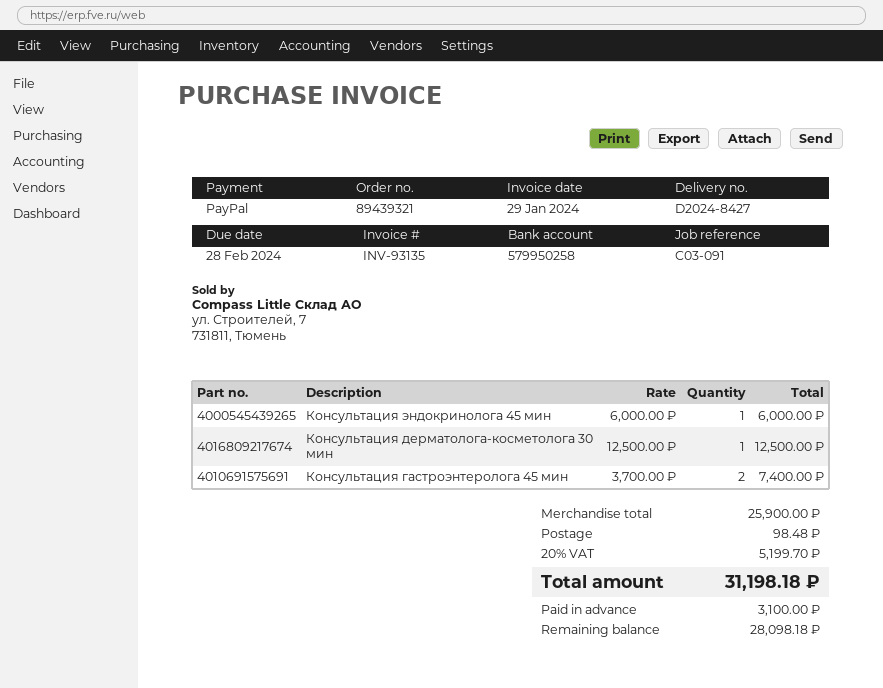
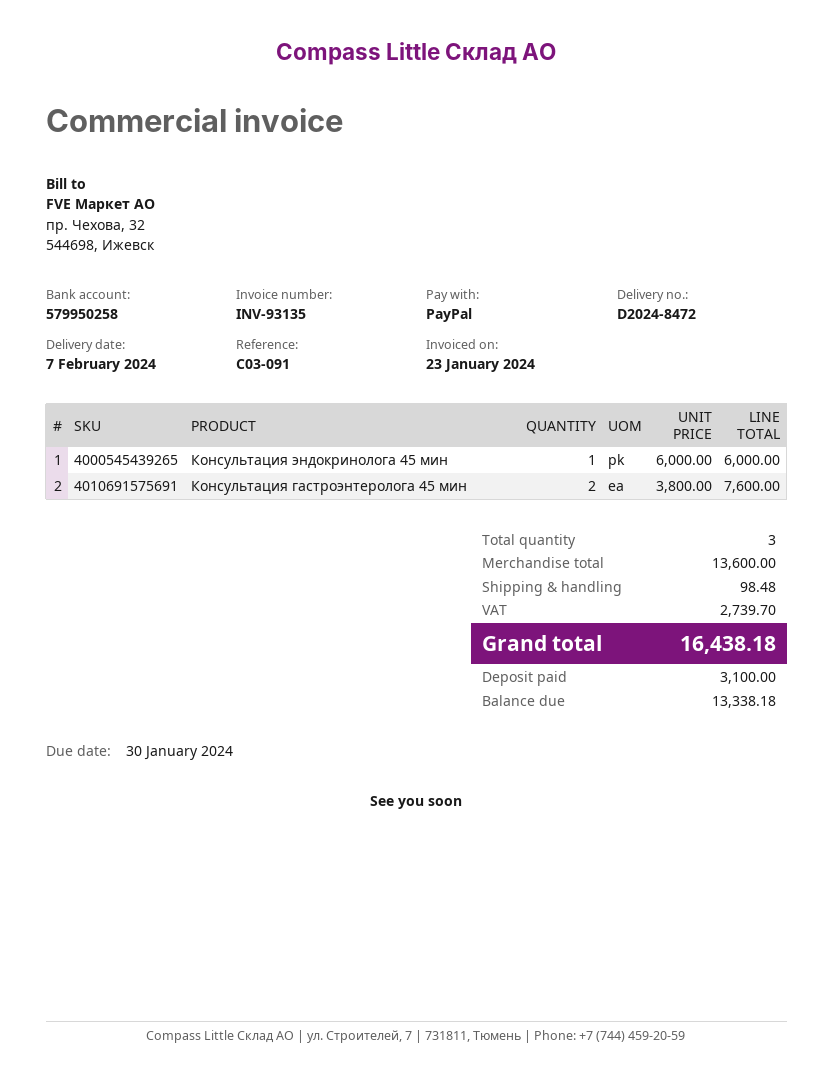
delivery note number: D2024-8427 -> D2024-8472
invoice date: 2024-01-29 -> 2024-01-23
due date: 2024-02-28 -> 2024-01-30
Консультация дерматолога-косметолога 30 мин: 1 x 12500.00 = 12500.00 -> none
Консультация гастроэнтеролога 45 мин: 2 x 3700.00 = 7400.00 -> 2 x 3800.00 = 7600.00
subtotal: 25900.00 -> 13600.00
tax: 5199.70 -> 2739.70
total: 31198.18 -> 16438.18
balance: 28098.18 -> 13338.18

